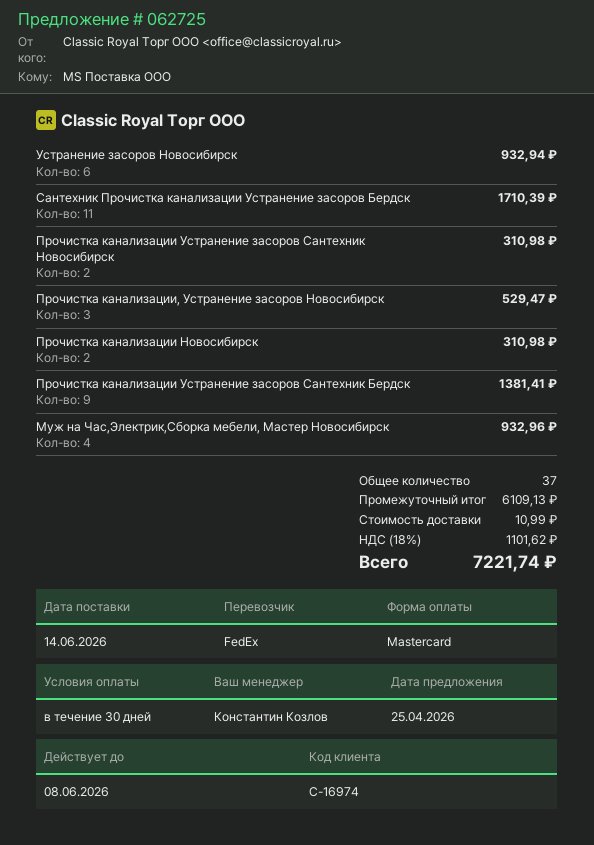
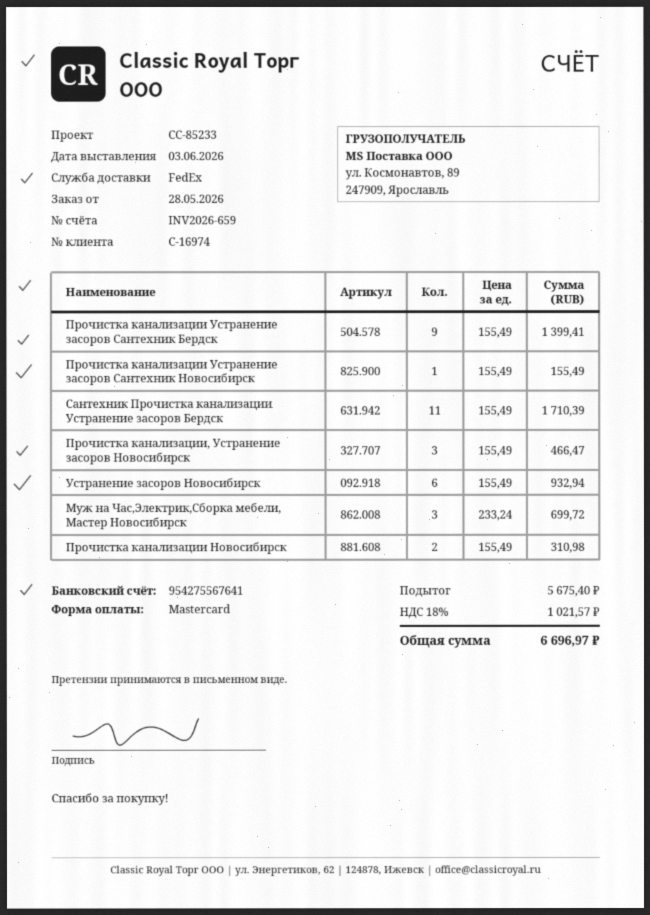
Прочистка канализации Устранение засоров Сантехник Новосибирск: 2 for 310.98 -> 1 for 155.49
Прочистка канализации, Устранение засоров Новосибирск: 3 for 529.47 -> 3 for 466.47
Прочистка канализации Устранение засоров Сантехник Бердск: 9 for 1381.41 -> 9 for 1399.41
Муж на Час,Электрик,Сборка мебели, Мастер Новосибирск: 4 for 932.96 -> 3 for 699.72
subtotal: 6109.13 -> 5675.40
shipping: 10.99 -> none
tax: 18% = 1101.62 -> 18% = 1021.57
total: 7221.74 -> 6696.97

